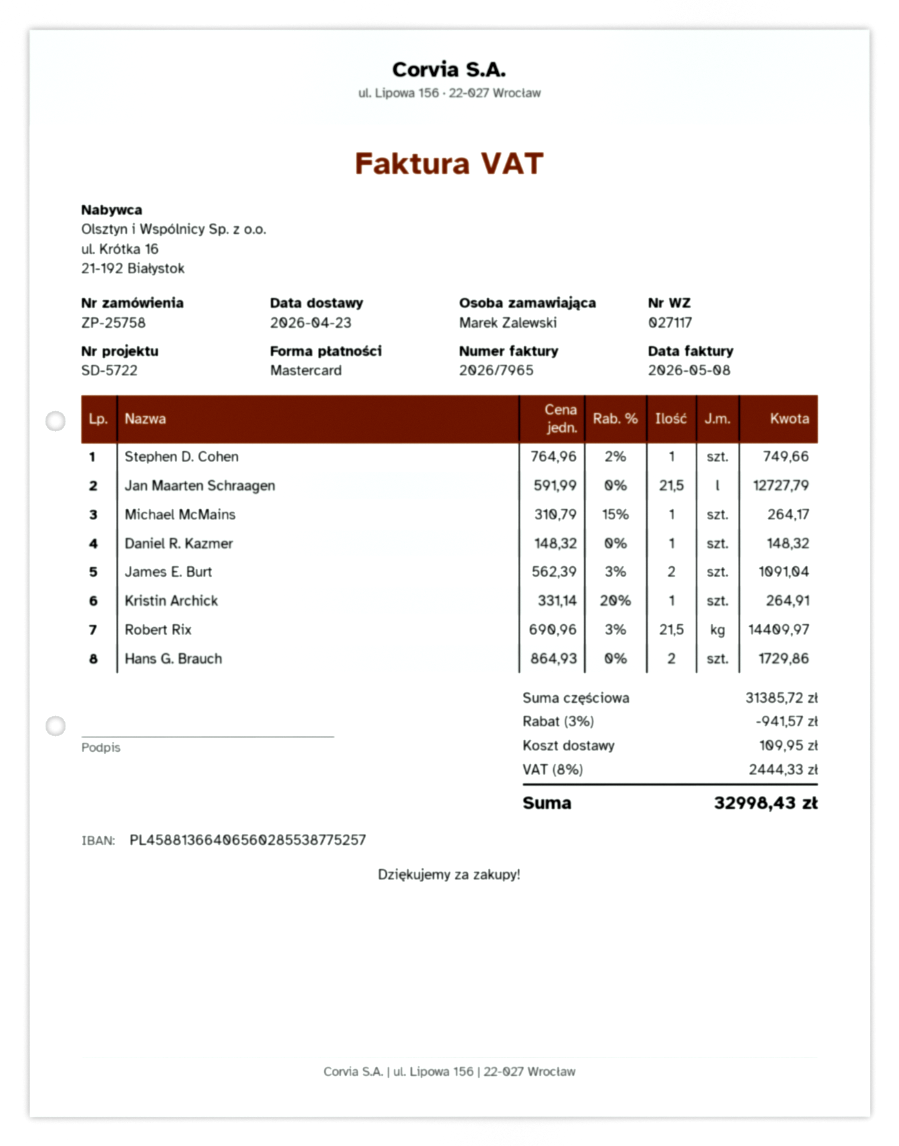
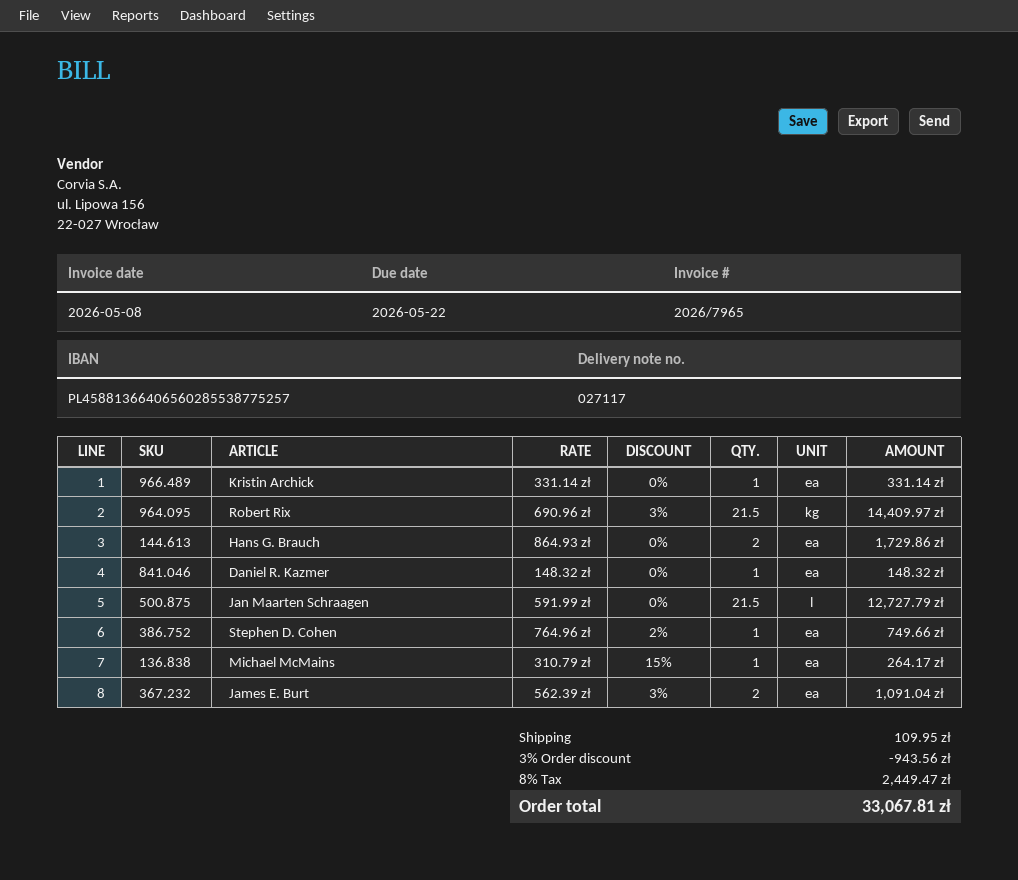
Kristin Archick: 1 x 331.14 - 20% = 264.91 -> 1 x 331.14 = 331.14
discount: 3% = 941.57 -> 3% = 943.56
tax: 8% = 2444.33 -> 8% = 2449.47
total: 32998.43 -> 33067.81

